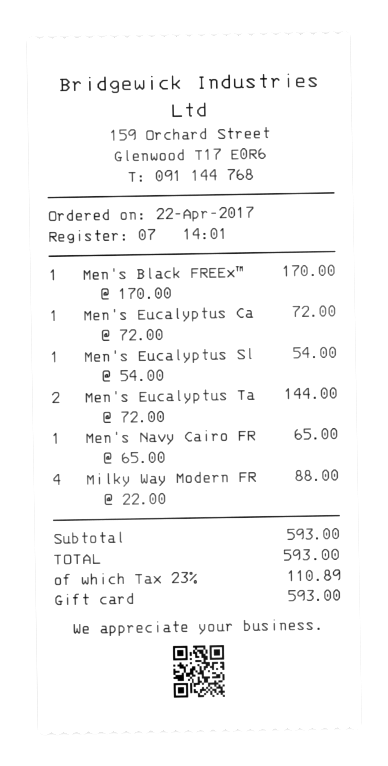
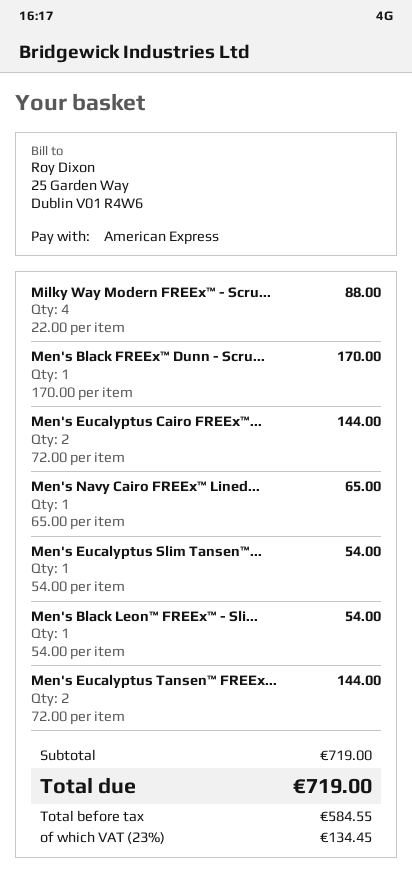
payment method: gift card -> American Express
Men's Eucalyptus Ca: 1 x 72.00 = 72.00 -> 2 x 72.00 = 144.00
Men's Black Leon™ FREEx™ - Sli...: none -> 1 x 54.00 = 54.00
subtotal: 593.00 -> 719.00
tax: 23% = 110.89 -> 23% = 134.45
total: 593.00 -> 719.00

